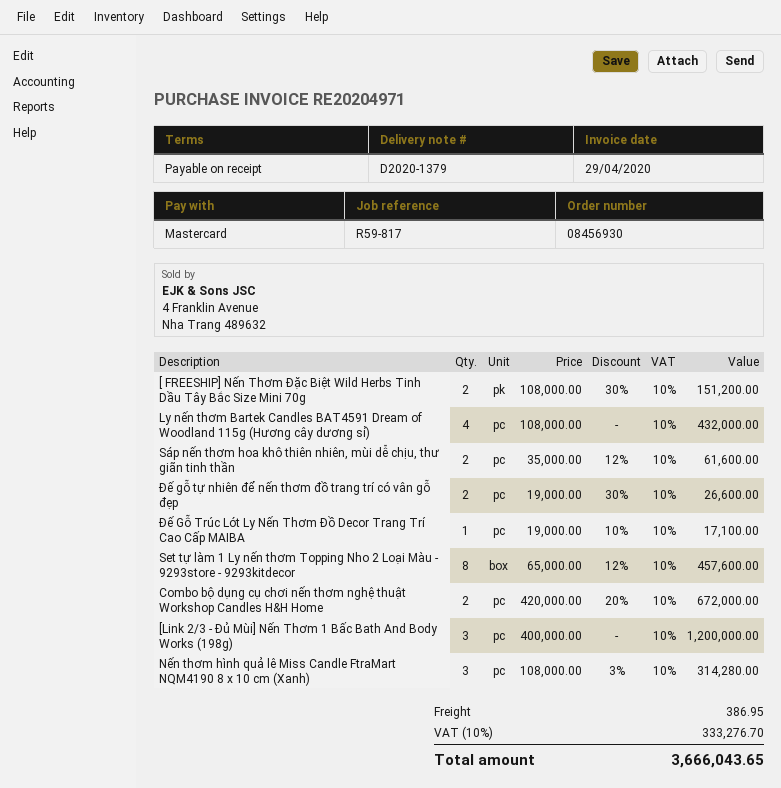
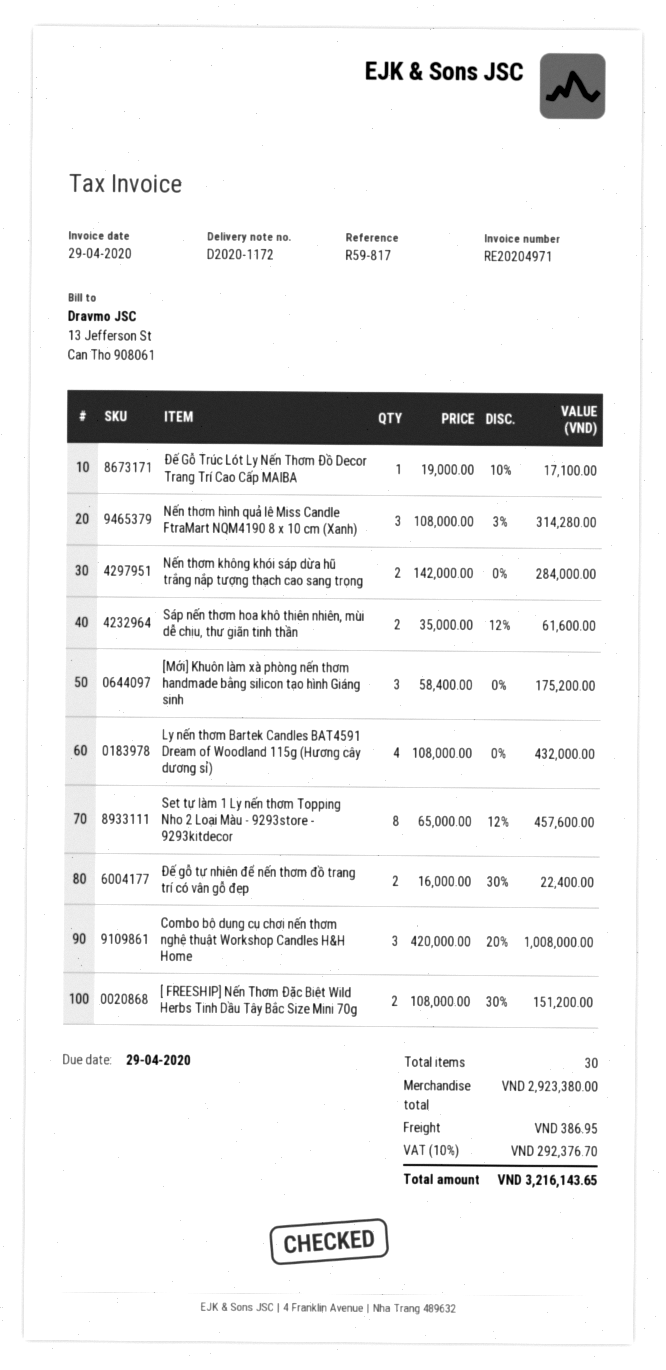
delivery note number: D2020-1379 -> D2020-1172
Đế gỗ tự nhiên để nến thơm đồ trang trí có vân gỗ đẹp: 2 x 19000.00 - 30% = 26600.00 -> 2 x 16000.00 - 30% = 22400.00
Combo bộ dụng cụ chơi nến thơm nghệ thuật Workshop Candles H&H Home: 2 x 420000.00 - 20% = 672000.00 -> 3 x 420000.00 - 20% = 1008000.00
[Link 2/3 - Đủ Mùi] Nến Thơm 1 Bấc Bath And Body Works (198g): 3 x 400000.00 = 1200000.00 -> none
Nến thơm không khói sáp dừa hũ trắng nắp tượng thạch cao sang trọng: none -> 2 x 142000.00 = 284000.00
[Mới] Khuôn làm xà phòng nến thơm handmade bằng silicon tạo hình Giáng sinh: none -> 3 x 58400.00 = 175200.00
tax: 10% = 333276.70 -> 10% = 292376.70
total: 3666043.65 -> 3216143.65

